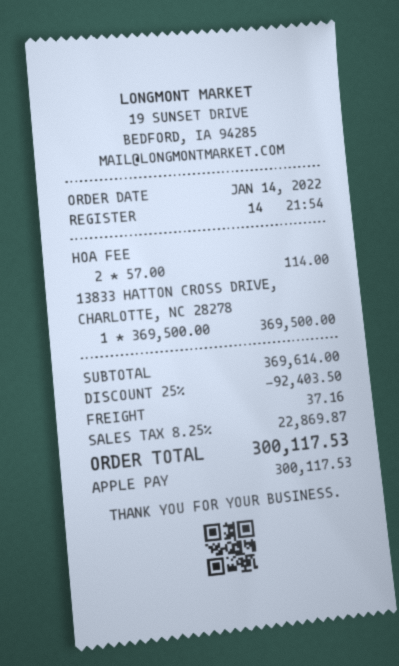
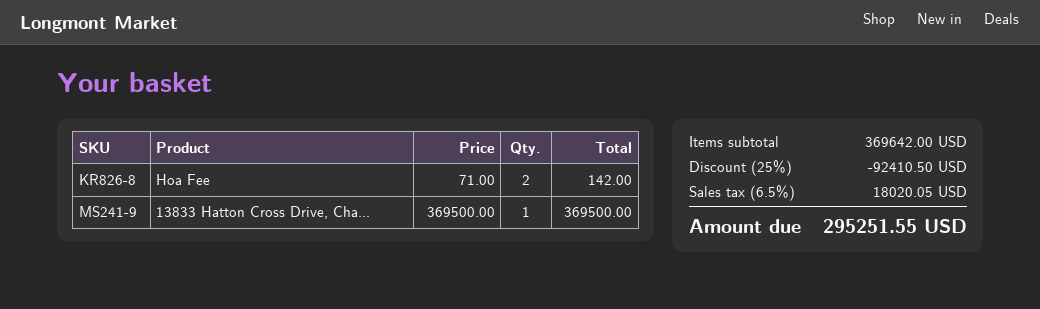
HOA FEE: 2 x 57.00 = 114.00 -> 2 x 71.00 = 142.00
subtotal: 369614.00 -> 369642.00
discount: 25% = 92403.50 -> 25% = 92410.50
shipping: 37.16 -> none
tax: 8.25% = 22869.87 -> 6.5% = 18020.05
total: 300117.53 -> 295251.55

